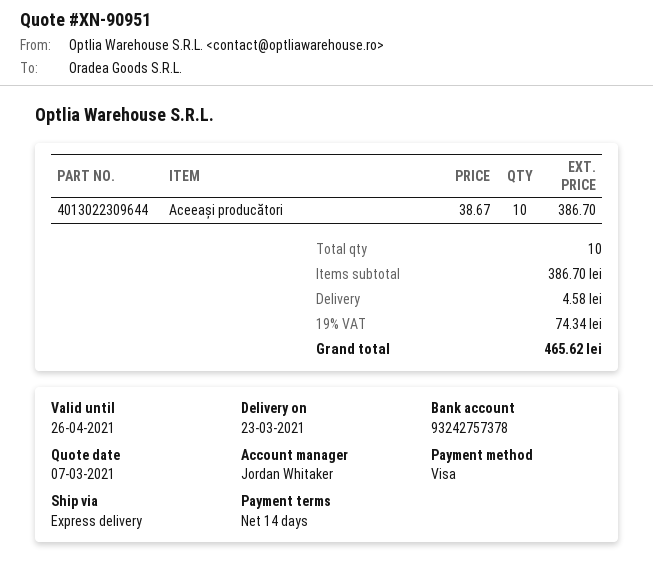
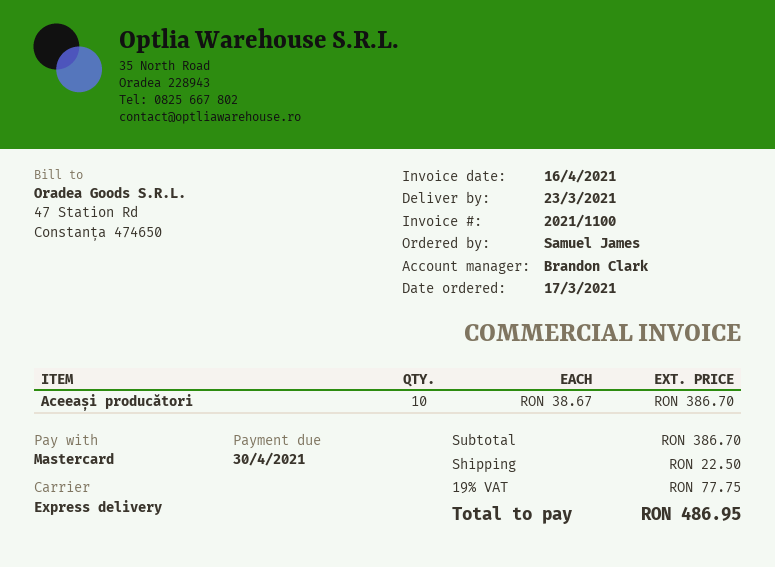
sales rep: Jordan Whitaker -> Brandon Clark
payment method: Visa -> Mastercard
shipping: 4.58 -> 22.50
tax: 19% = 74.34 -> 19% = 77.75
total: 465.62 -> 486.95

